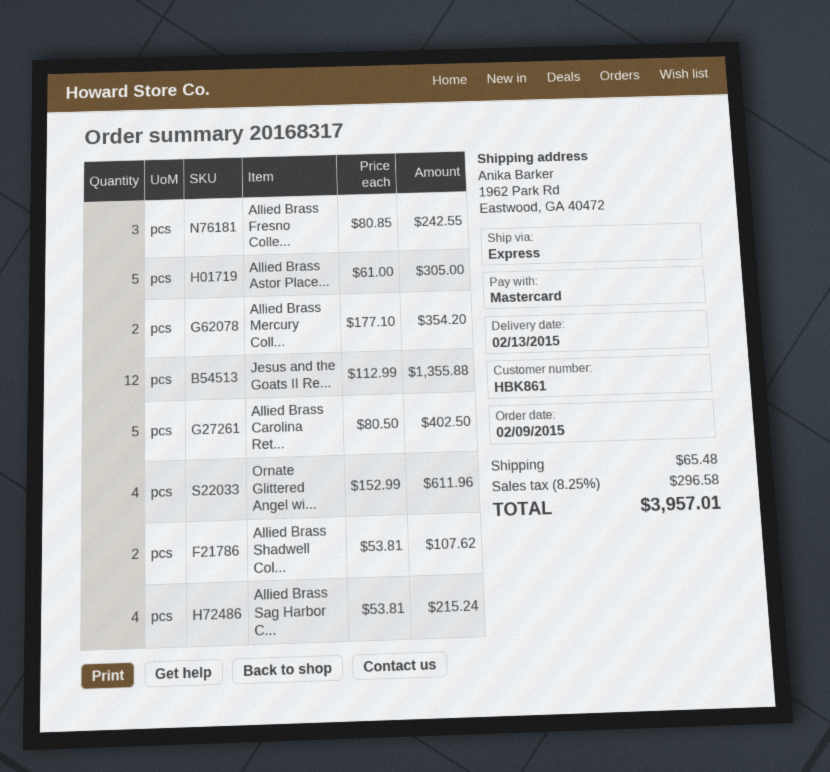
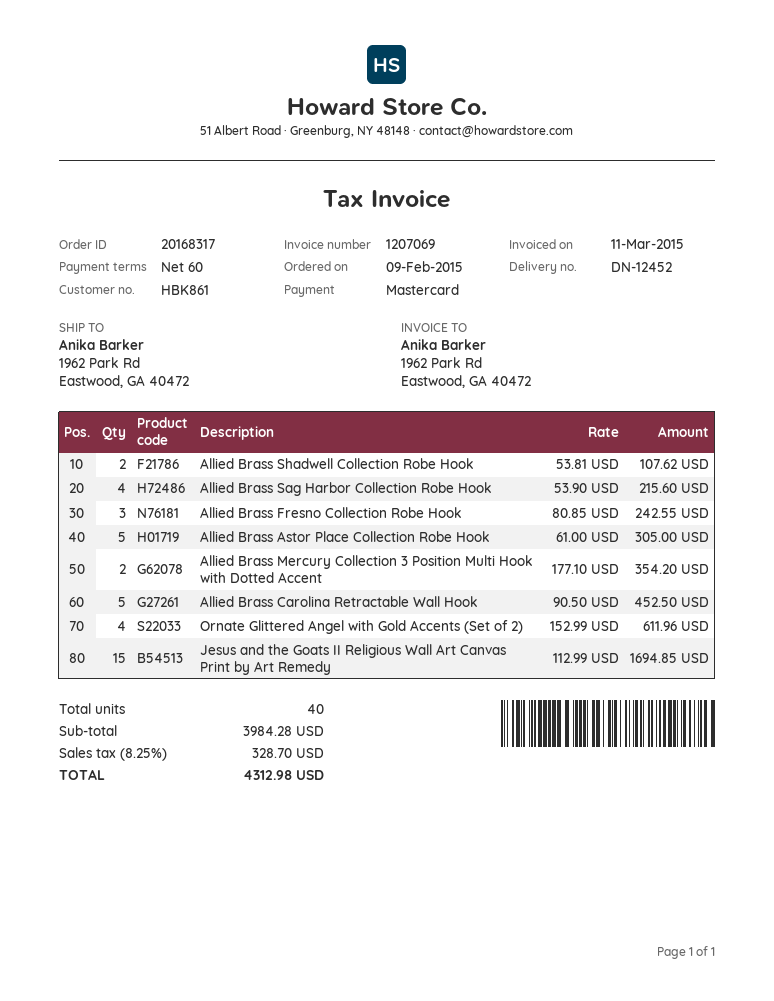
Jesus and the Goats II Re...: 12 x 112.99 = 1355.88 -> 15 x 112.99 = 1694.85
Allied Brass Carolina Ret...: 5 x 80.50 = 402.50 -> 5 x 90.50 = 452.50
Allied Brass Sag Harbor C...: 4 x 53.81 = 215.24 -> 4 x 53.90 = 215.60
shipping: 65.48 -> none
tax: 8.25% = 296.58 -> 8.25% = 328.70
total: 3957.01 -> 4312.98

